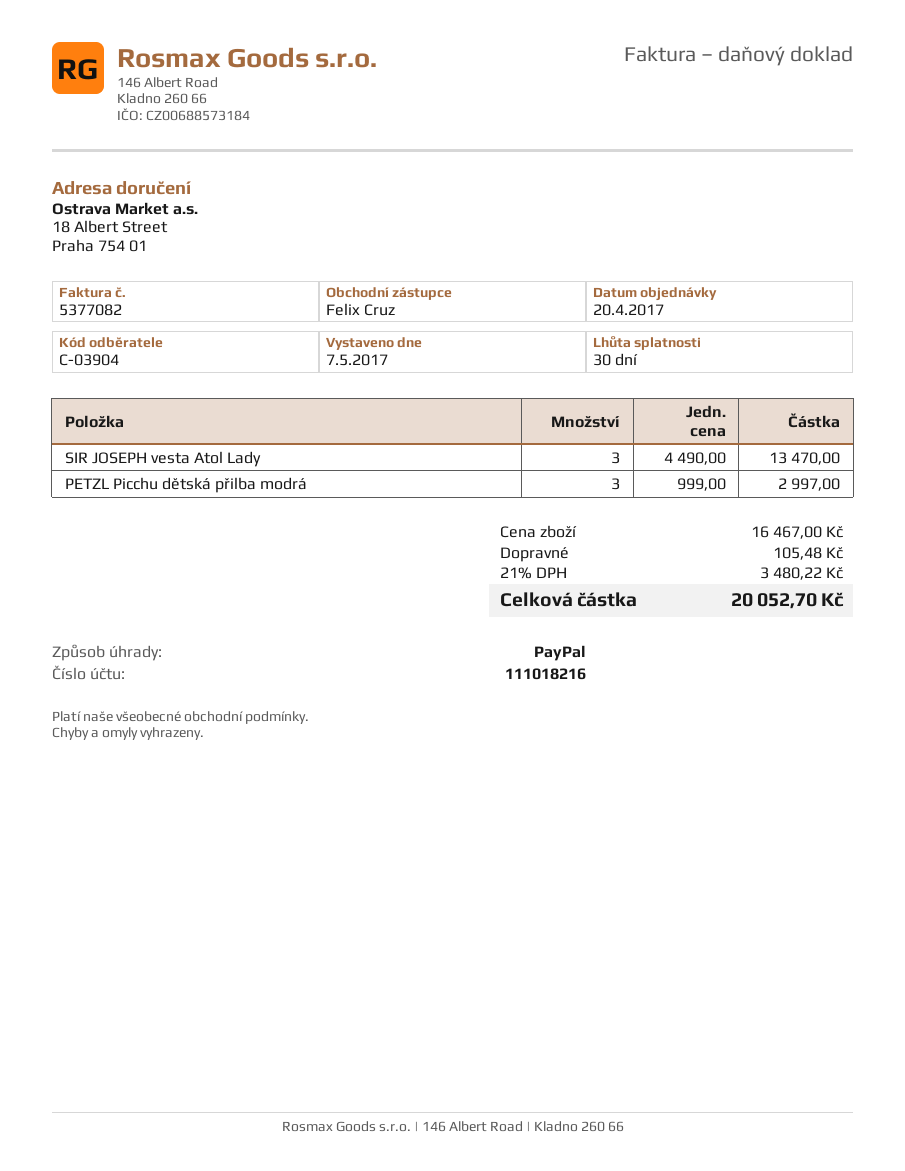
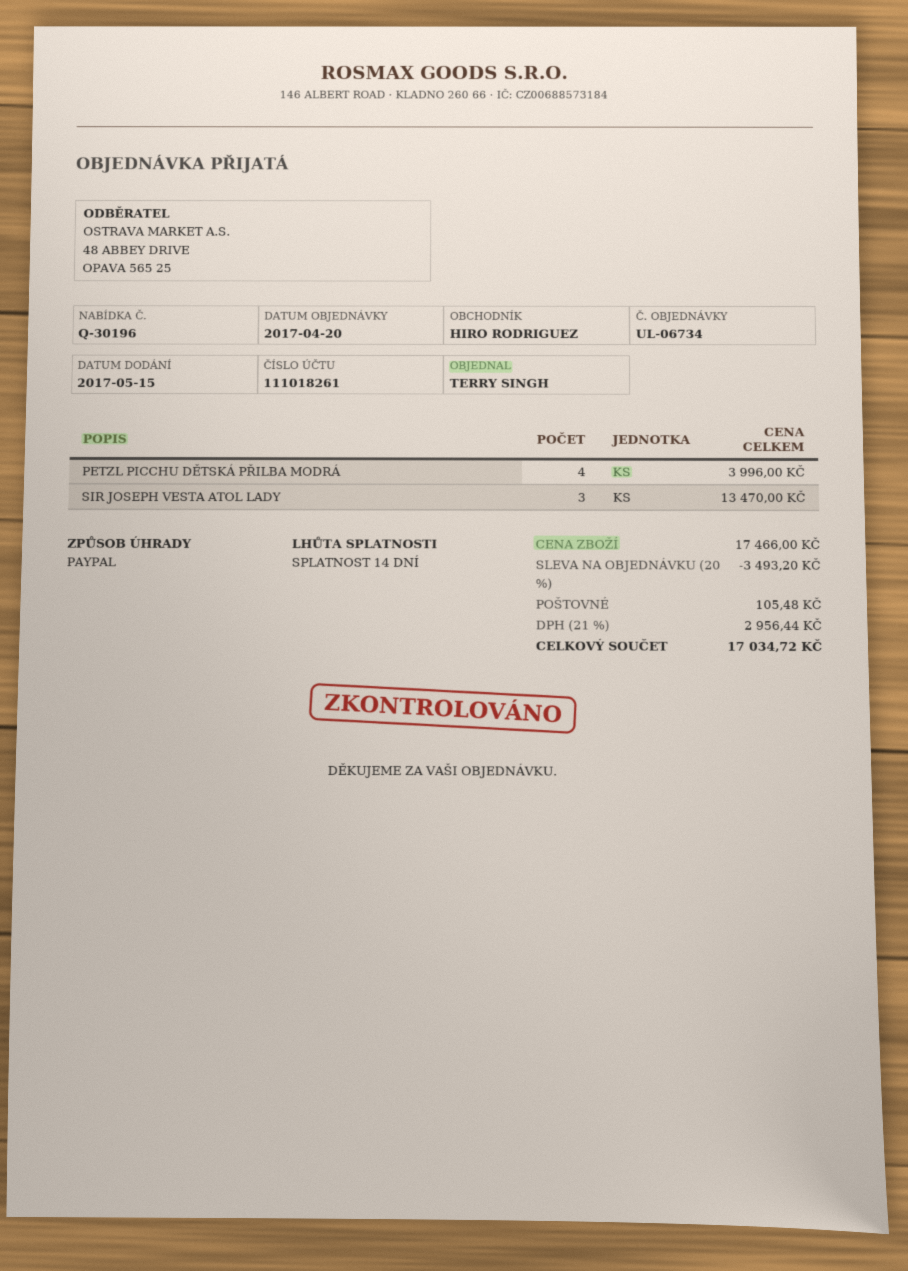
payment terms: 30 days -> 14 days
sales rep: Felix Cruz -> HIRO RODRIGUEZ
bank account: 111018216 -> 111018261
PETZL Picchu dětská přilba modrá: 3 for 2997.00 -> 4 for 3996.00
subtotal: 16467.00 -> 17466.00
discount: none -> 20% = 3493.20
tax: 21% = 3480.22 -> 21% = 2956.44
total: 20052.70 -> 17034.72

